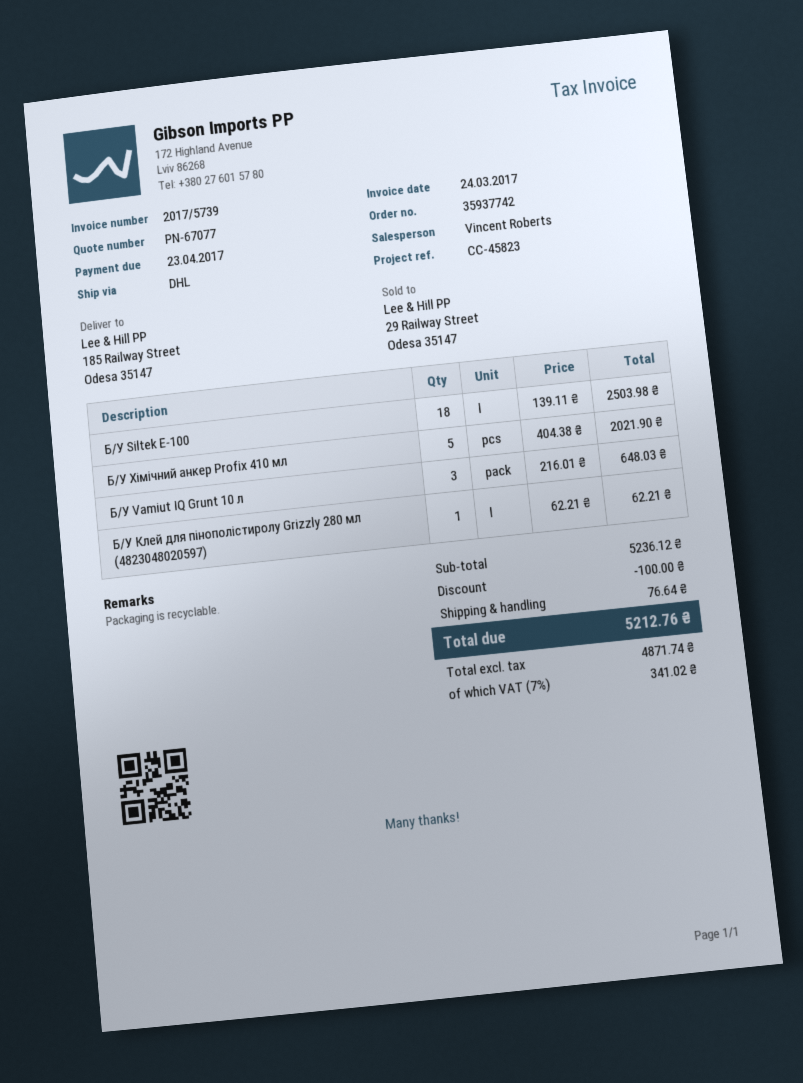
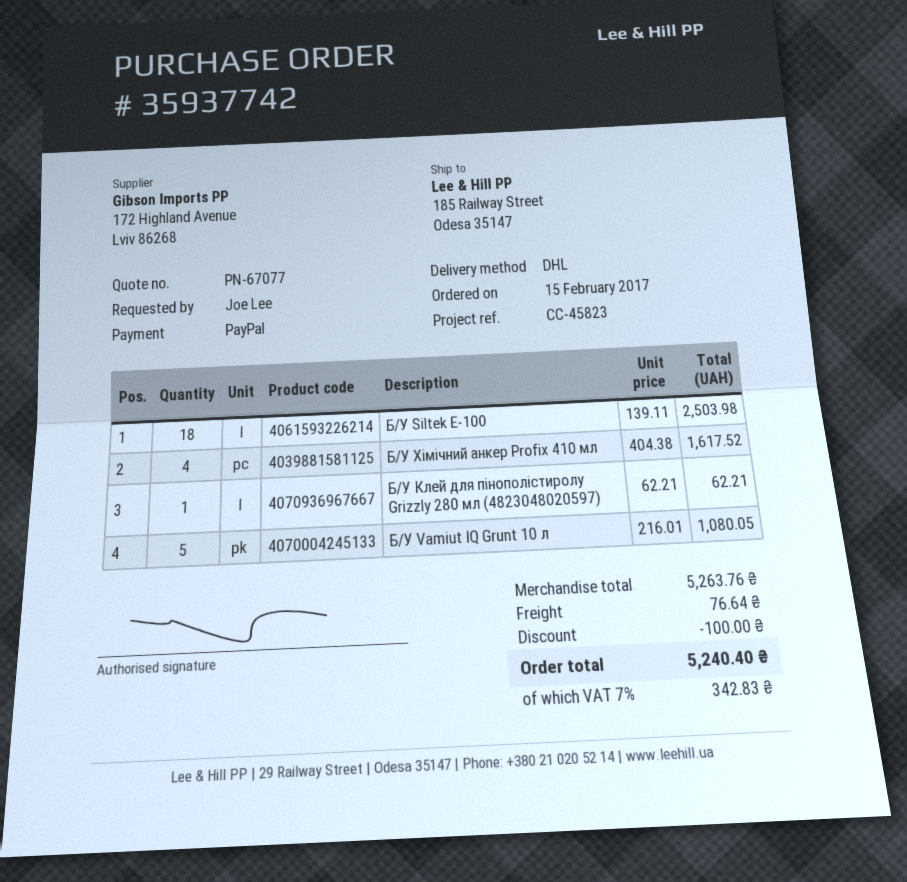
Б/У Хімічний анкер Profix 410 мл: 5 x 404.38 = 2021.90 -> 4 x 404.38 = 1617.52
Б/У Vamiut IQ Grunt 10 л: 3 x 216.01 = 648.03 -> 5 x 216.01 = 1080.05
subtotal: 5236.12 -> 5263.76
tax: 7% = 341.02 -> 7% = 342.83
total: 5212.76 -> 5240.40

